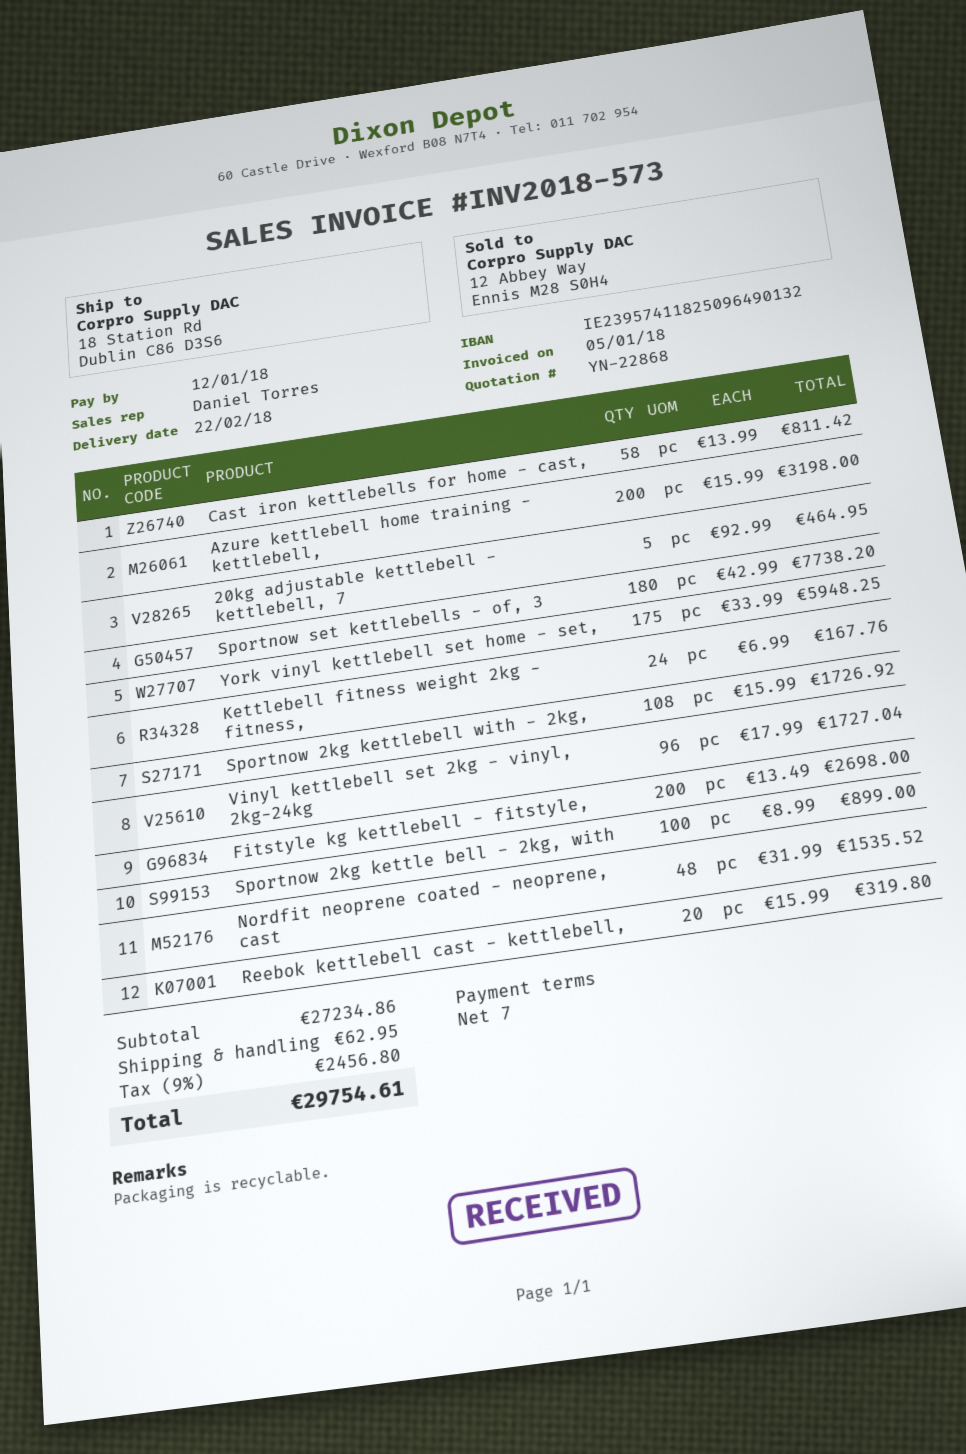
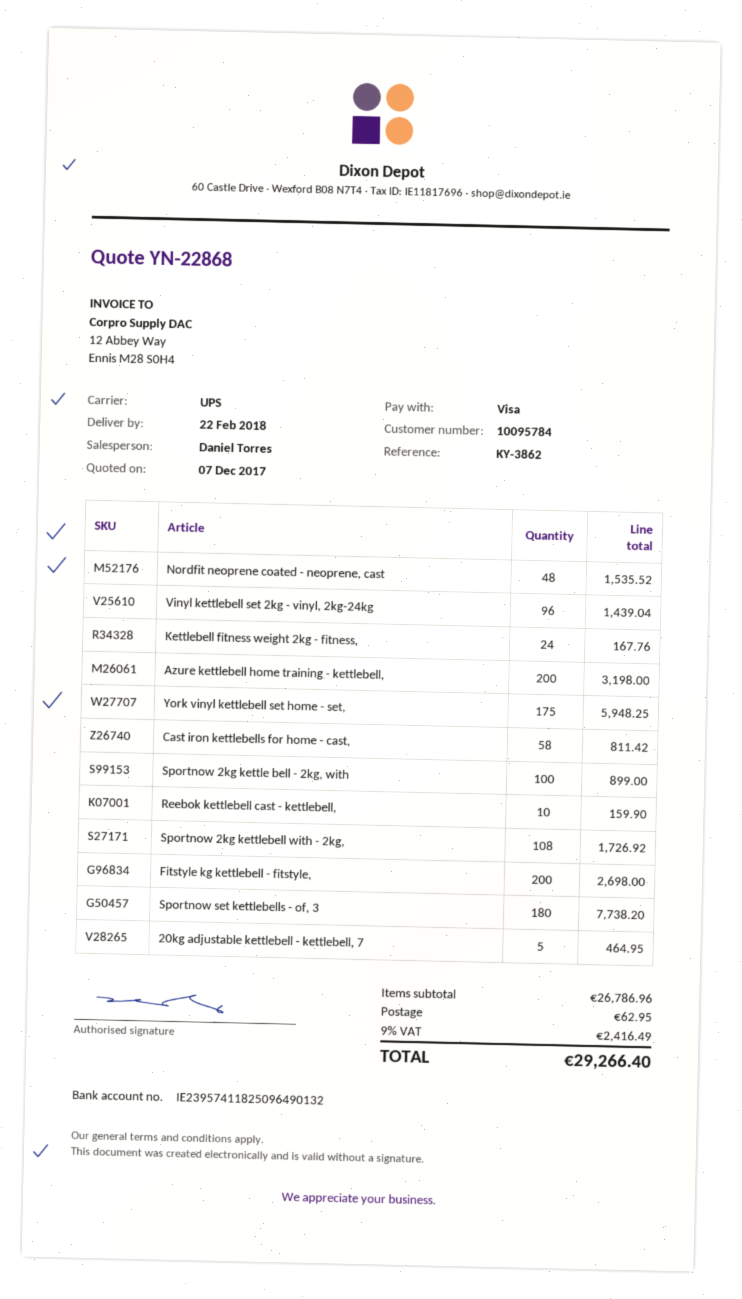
Vinyl kettlebell set 2kg - vinyl, 2kg-24kg: 96 for 1727.04 -> 96 for 1439.04
Reebok kettlebell cast - kettlebell,: 20 for 319.80 -> 10 for 159.90
subtotal: 27234.86 -> 26786.96
tax: 9% = 2456.80 -> 9% = 2416.49
total: 29754.61 -> 29266.40

